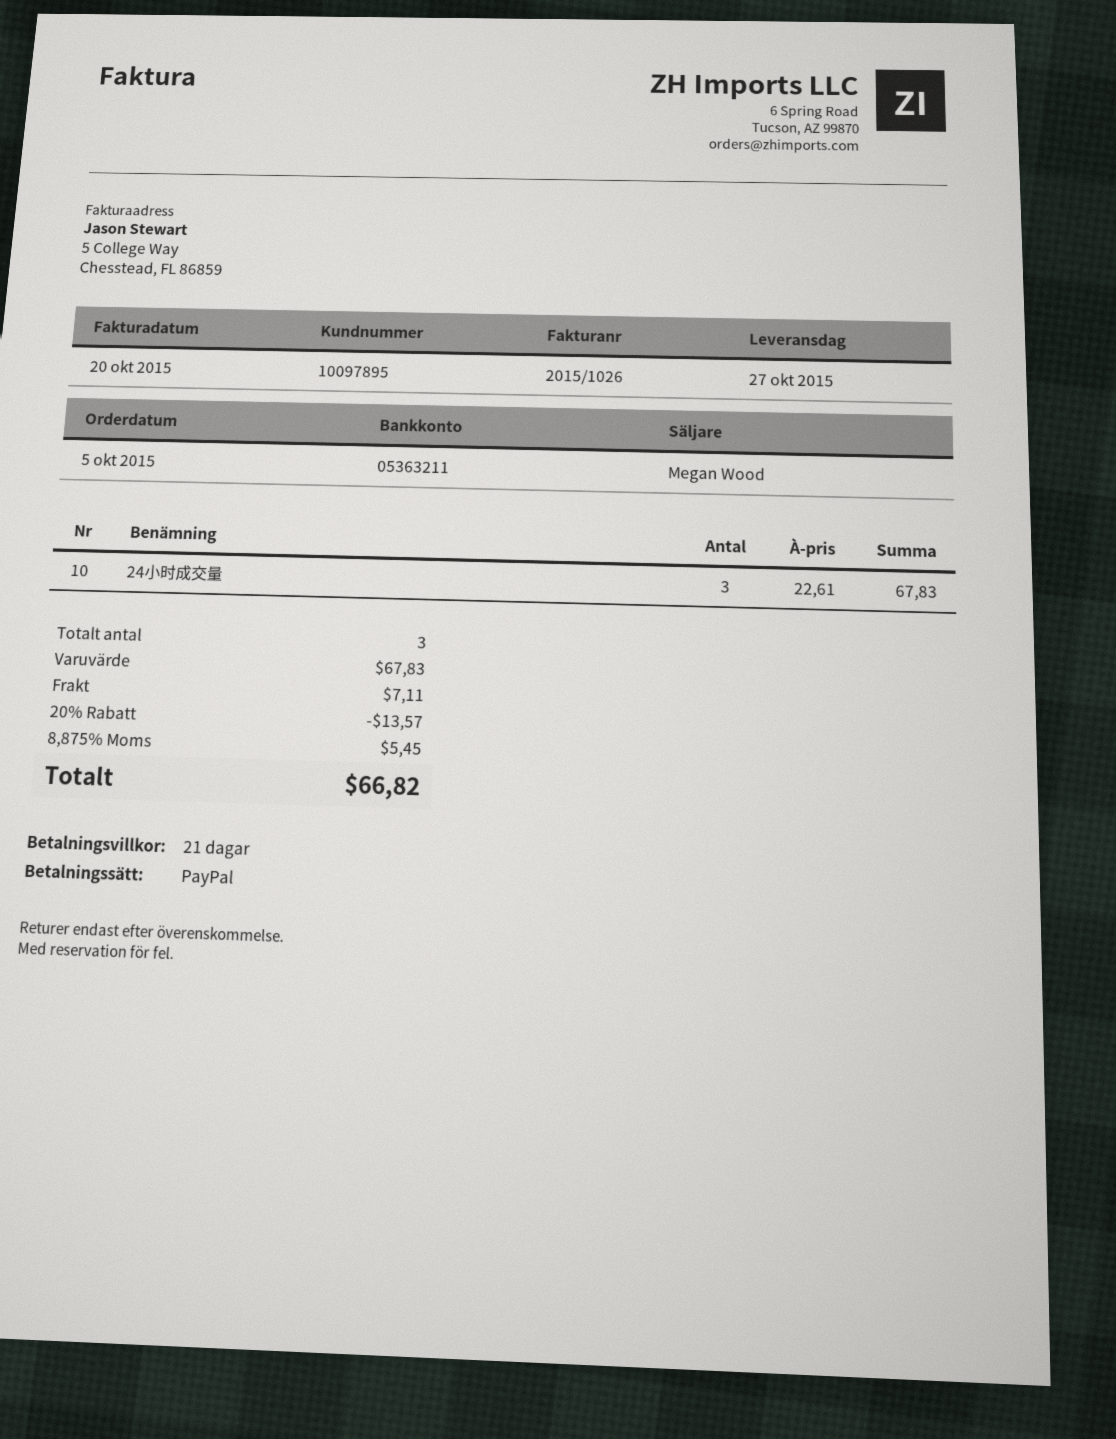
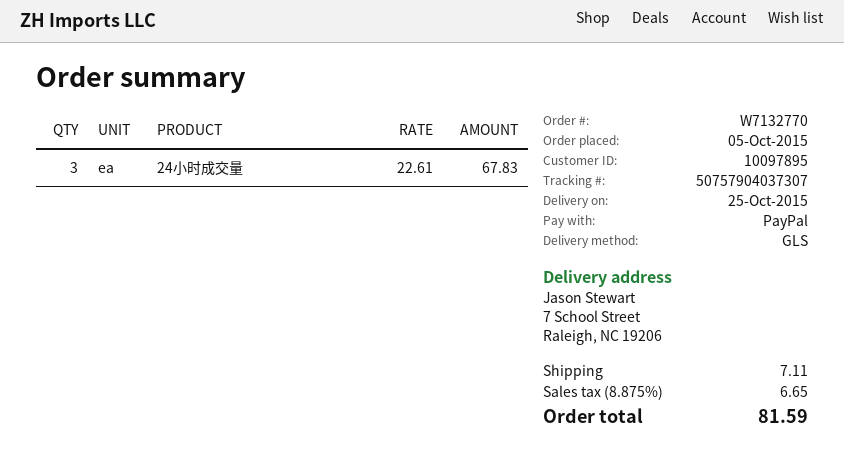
delivery date: 2015-10-27 -> 2015-10-25
discount: 20% = 13.57 -> none
tax: 8.875% = 5.45 -> 8.875% = 6.65
total: 66.82 -> 81.59

